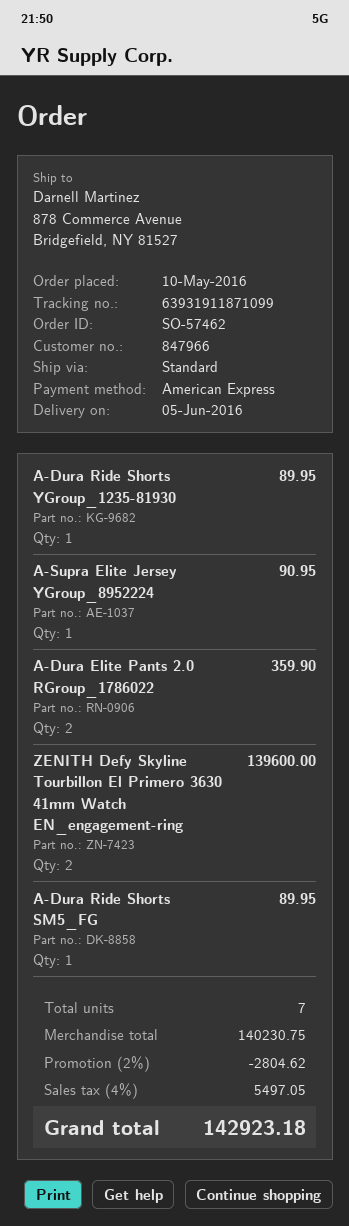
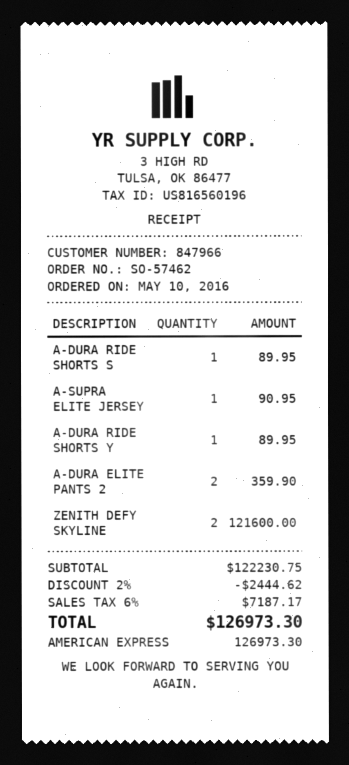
ZENITH Defy Skyline Tourbillon El Primero 3630 41mm Watch EN_engagement-ring: 2 for 139600.00 -> 2 for 121600.00
subtotal: 140230.75 -> 122230.75
discount: 2% = 2804.62 -> 2% = 2444.62
tax: 4% = 5497.05 -> 6% = 7187.17
total: 142923.18 -> 126973.30

